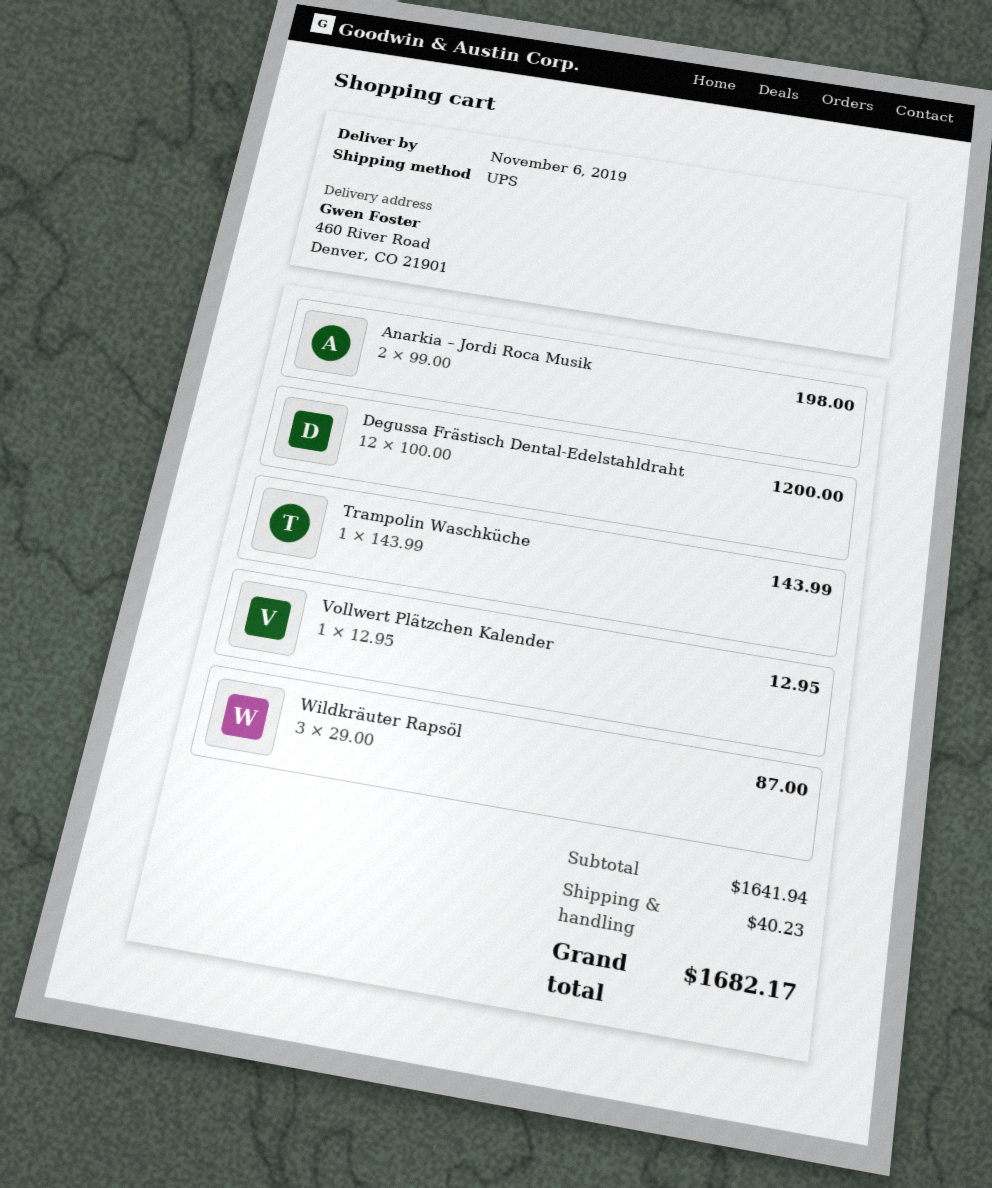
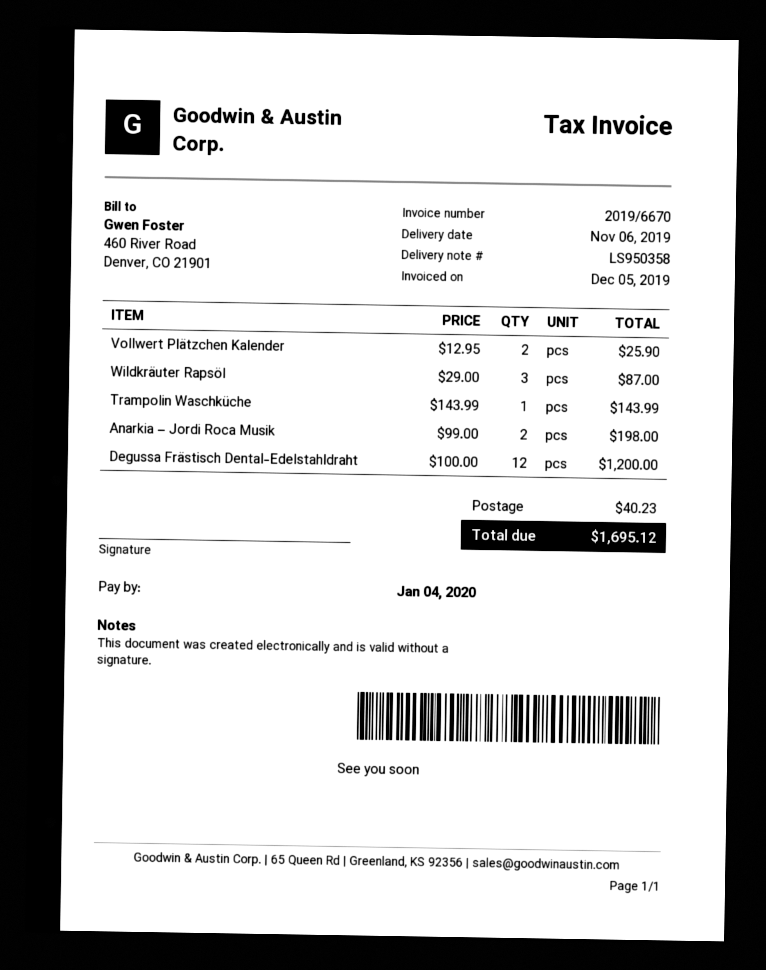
Vollwert Plätzchen Kalender: 1 x 12.95 = 12.95 -> 2 x 12.95 = 25.90
total: 1682.17 -> 1695.12

